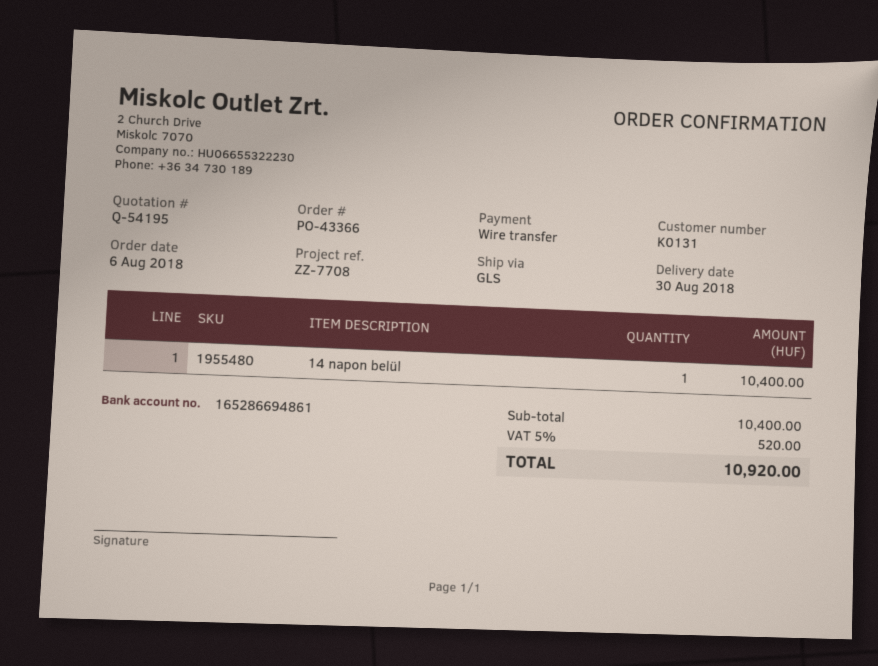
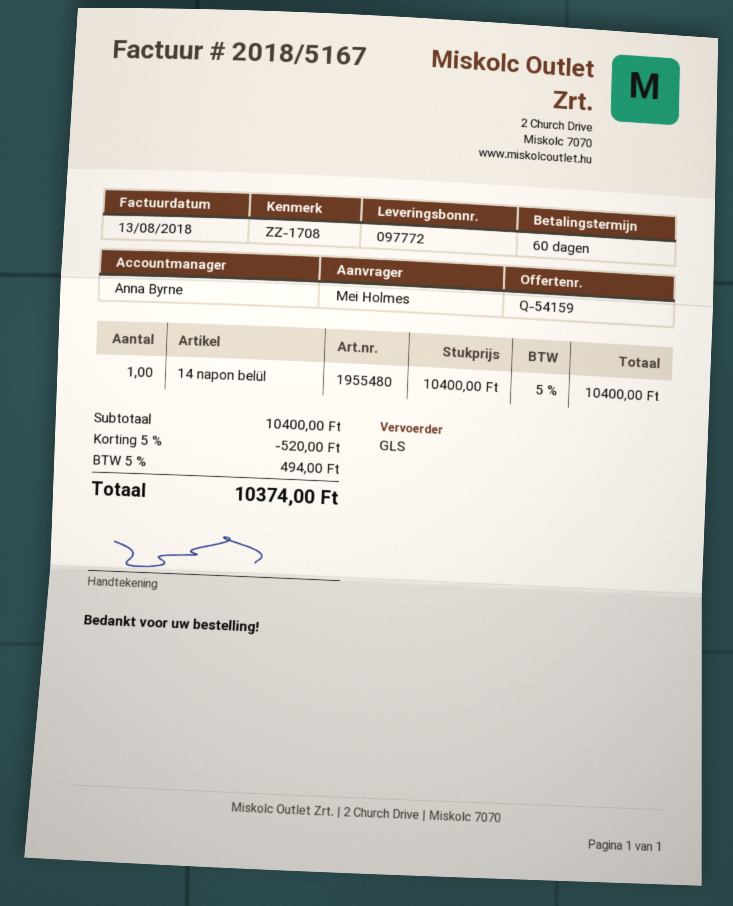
quote number: Q-54195 -> Q-54159
reference: ZZ-7708 -> ZZ-1708
discount: none -> 5% = 520.00
tax: 5% = 520.00 -> 5% = 494.00
total: 10920.00 -> 10374.00

